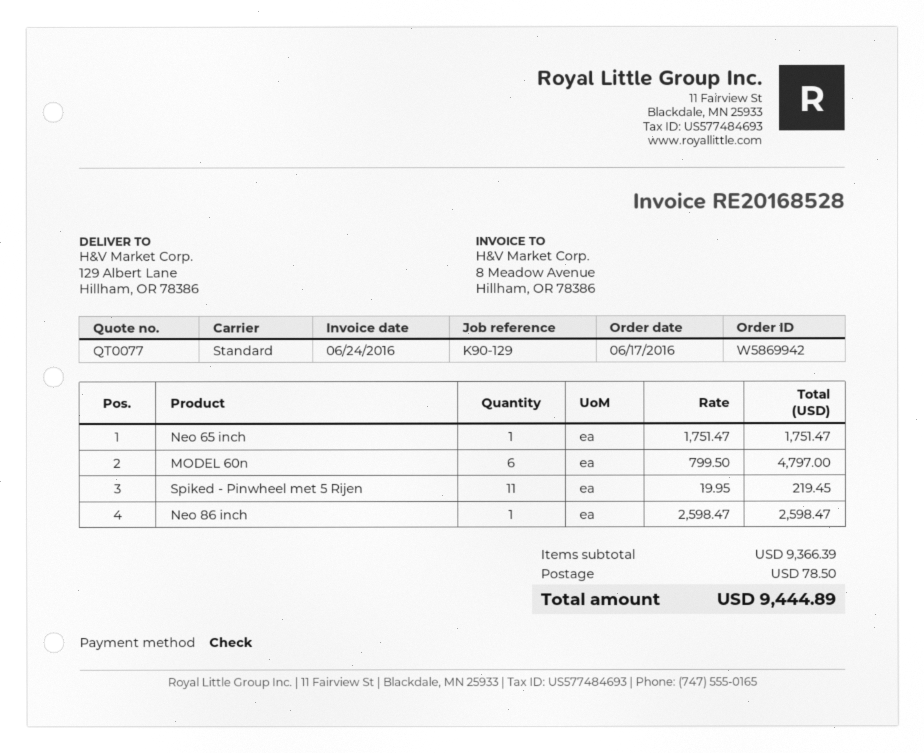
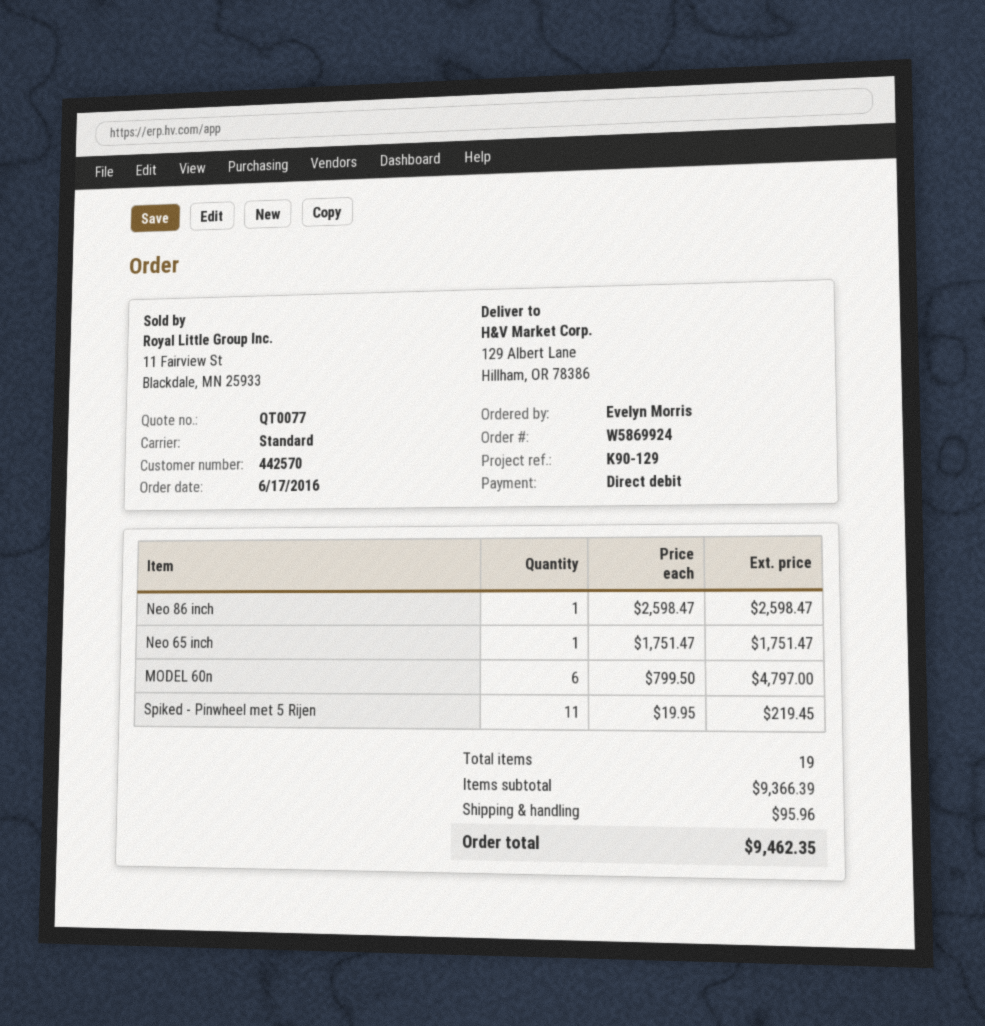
order number: W5869942 -> W5869924
payment method: cheque -> direct debit
shipping: 78.50 -> 95.96
total: 9444.89 -> 9462.35

